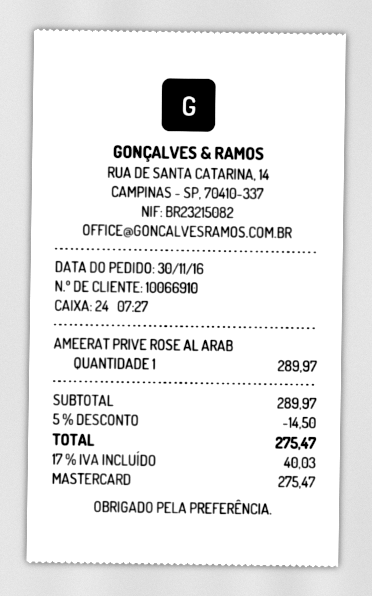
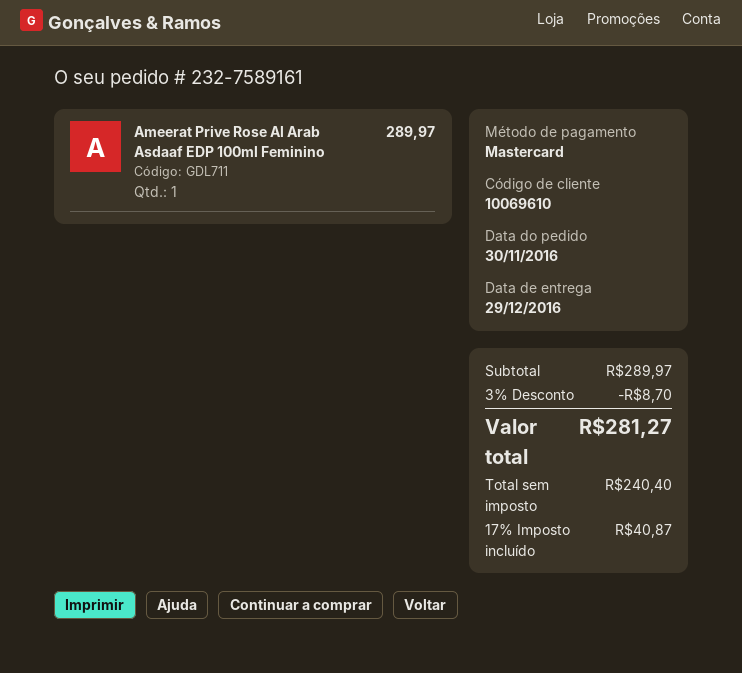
customer number: 10066910 -> 10069610
discount: 5% = 14.50 -> 3% = 8.70
tax: 17% = 40.03 -> 17% = 40.87
total: 275.47 -> 281.27

